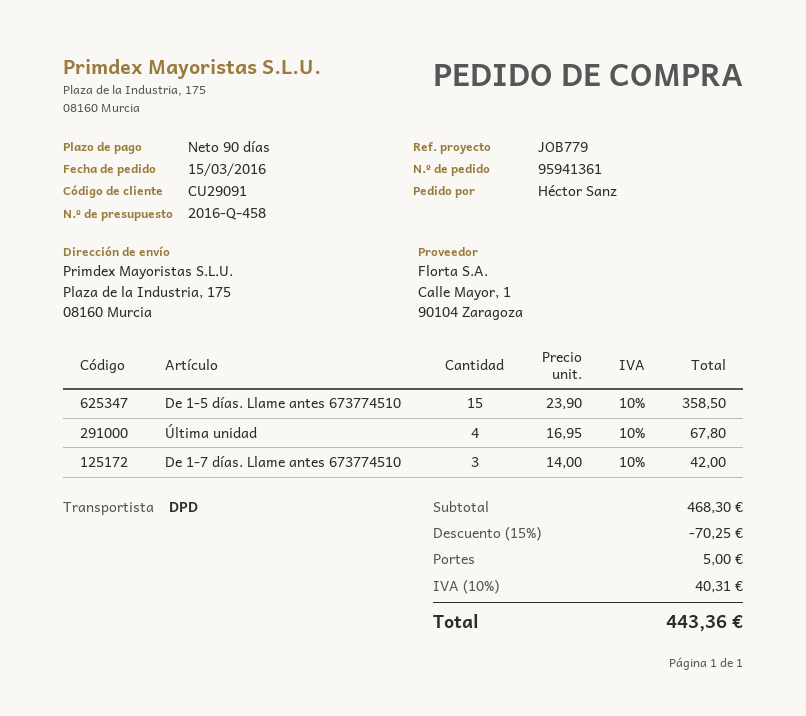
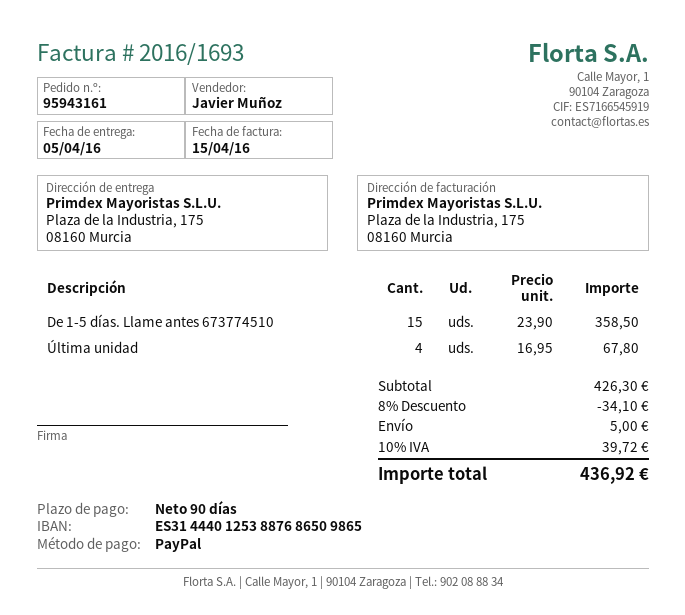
order number: 95941361 -> 95943161
De 1-7 días. Llame antes 673774510: 3 x 14.00 = 42.00 -> none
subtotal: 468.30 -> 426.30
discount: 15% = 70.25 -> 8% = 34.10
tax: 10% = 40.31 -> 10% = 39.72
total: 443.36 -> 436.92

